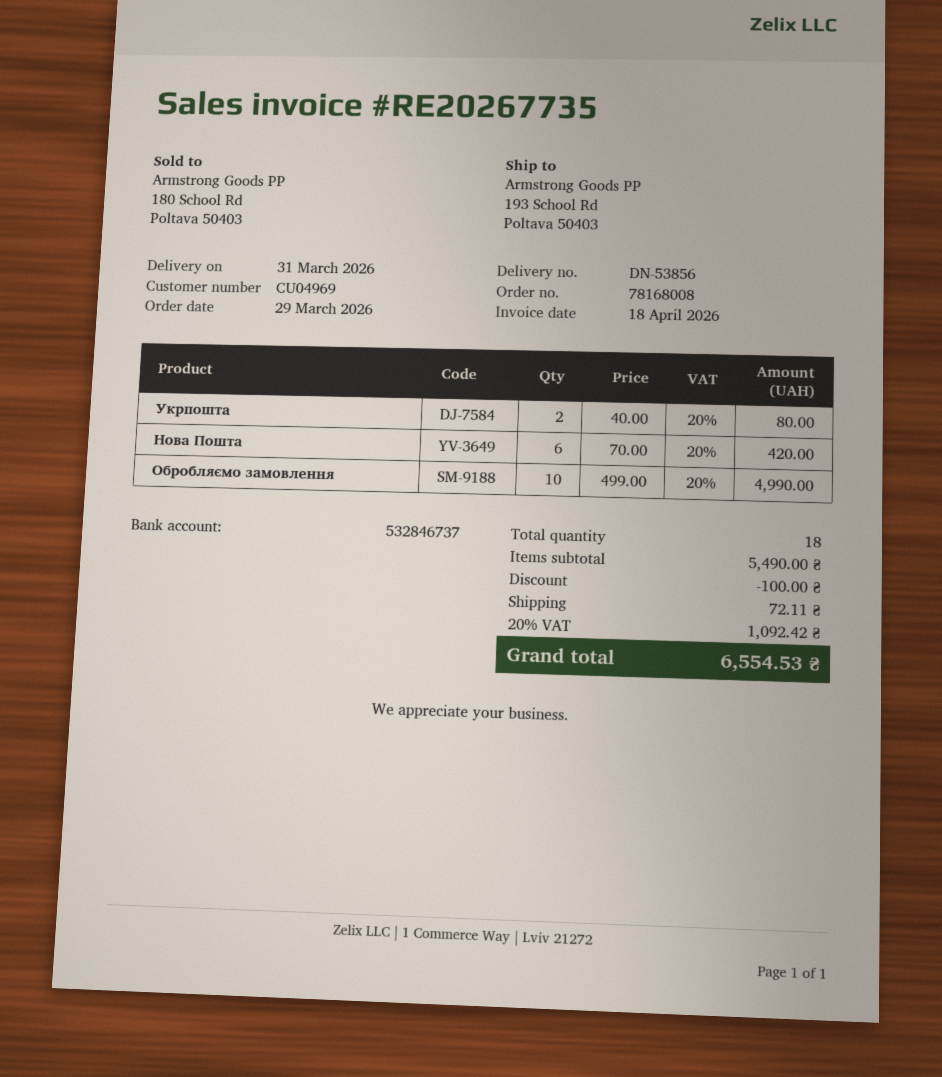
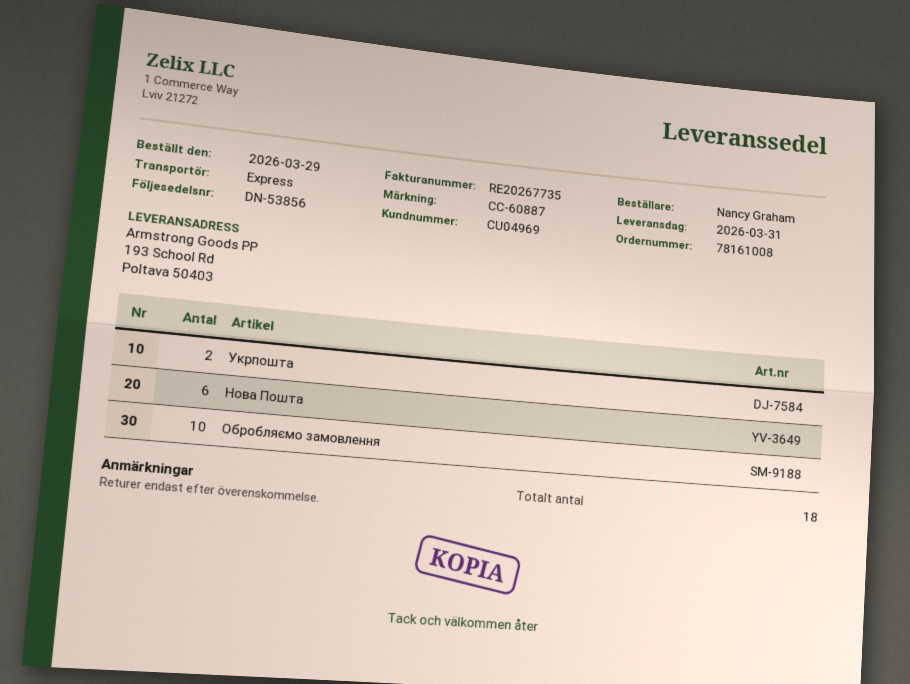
order number: 78168008 -> 78161008

